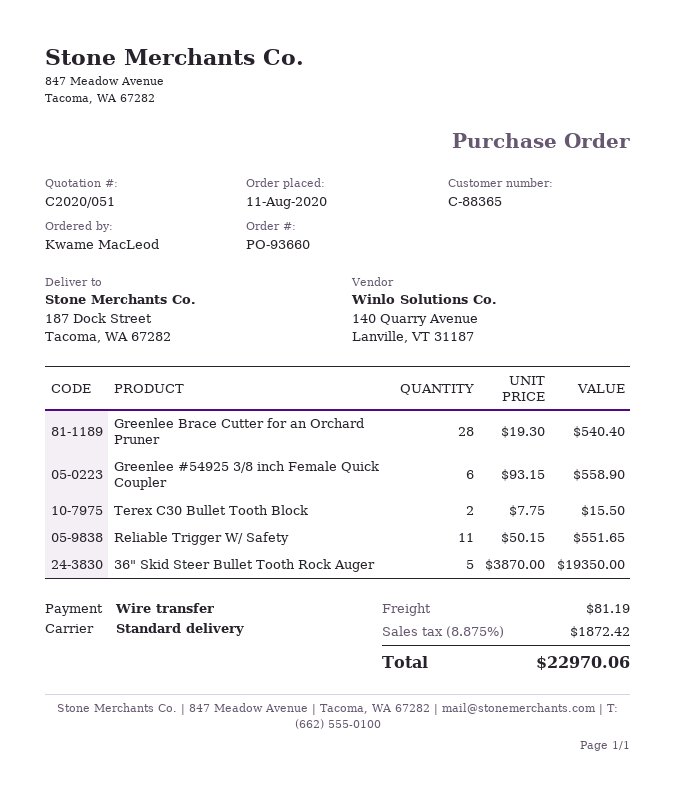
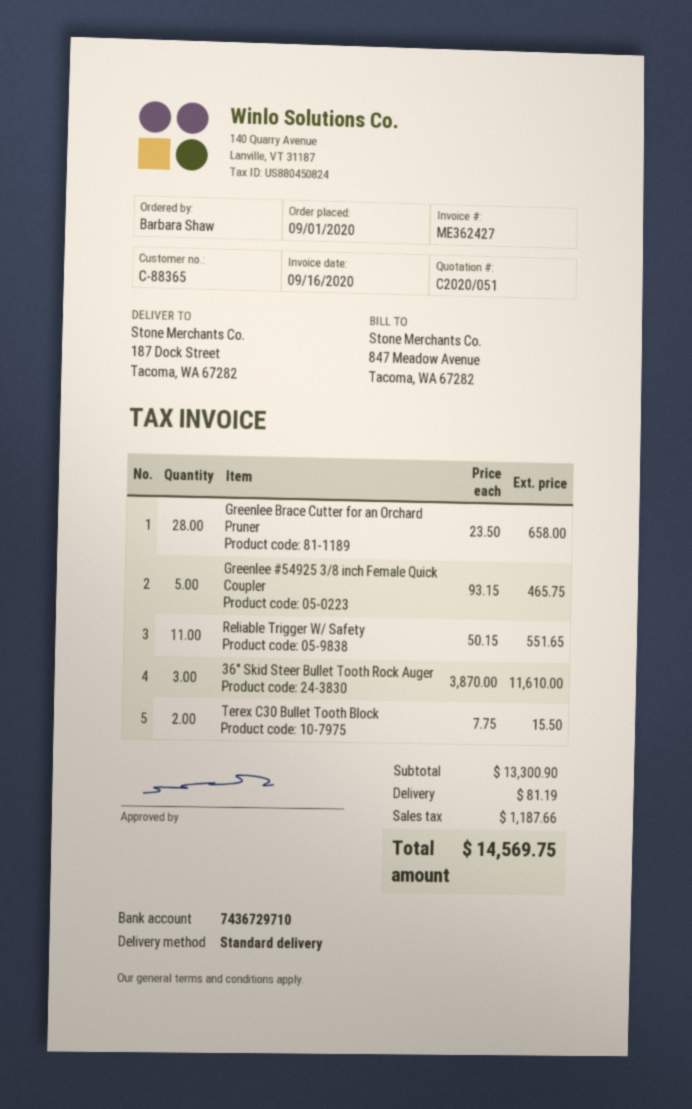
order date: 2020-08-11 -> 2020-09-01
ordered by: Kwame MacLeod -> Barbara Shaw
Greenlee Brace Cutter for an Orchard Pruner: 28 x 19.30 = 540.40 -> 28 x 23.50 = 658.00
Greenlee #54925 3/8 inch Female Quick Coupler: 6 x 93.15 = 558.90 -> 5 x 93.15 = 465.75
36" Skid Steer Bullet Tooth Rock Auger: 5 x 3870.00 = 19350.00 -> 3 x 3870.00 = 11610.00
tax: 1872.42 -> 1187.66
total: 22970.06 -> 14569.75

